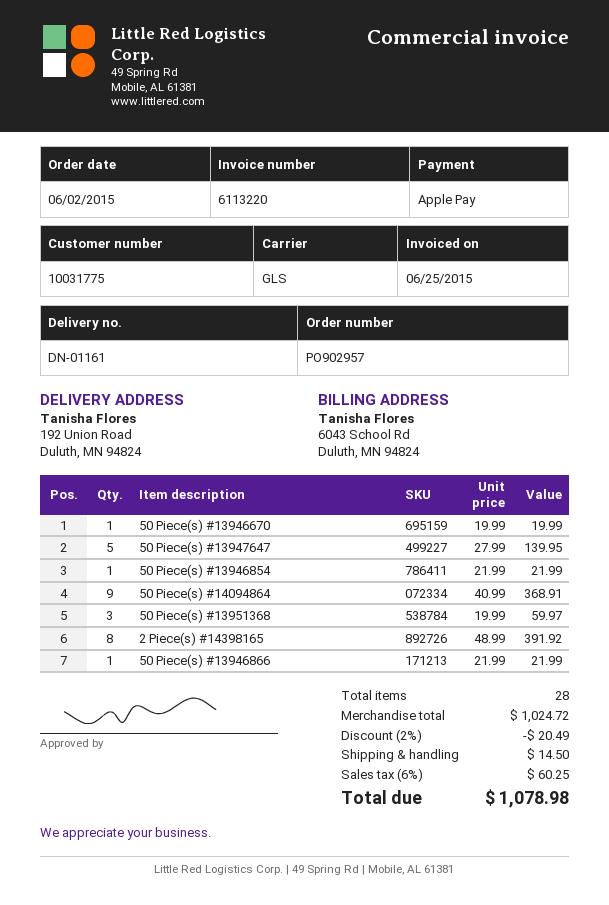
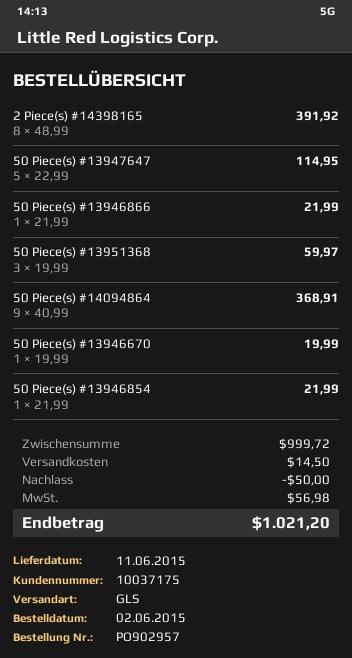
customer number: 10031775 -> 10037175
50 Piece(s) #13947647: 5 x 27.99 = 139.95 -> 5 x 22.99 = 114.95
subtotal: 1024.72 -> 999.72
discount: 20.49 -> 50.00
tax: 60.25 -> 56.98
total: 1078.98 -> 1021.20

